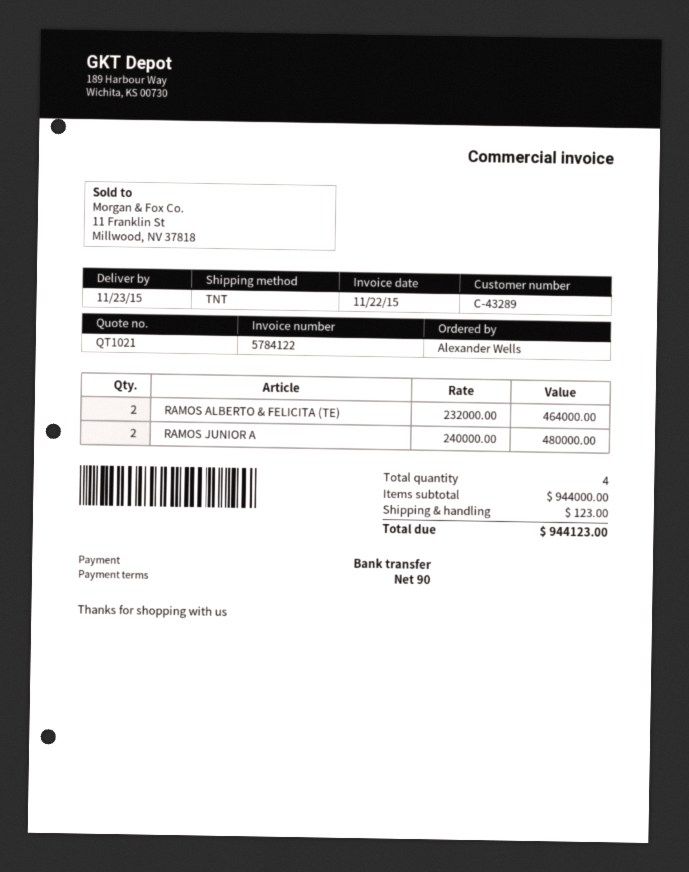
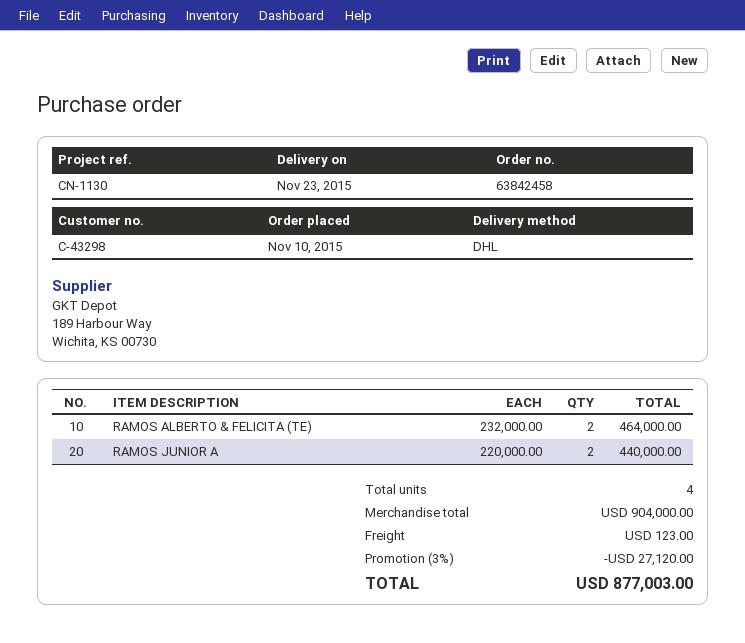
customer number: C-43289 -> C-43298
shipping method: TNT -> DHL
RAMOS JUNIOR A: 2 x 240000.00 = 480000.00 -> 2 x 220000.00 = 440000.00
subtotal: 944000.00 -> 904000.00
discount: none -> 3% = 27120.00
total: 944123.00 -> 877003.00

